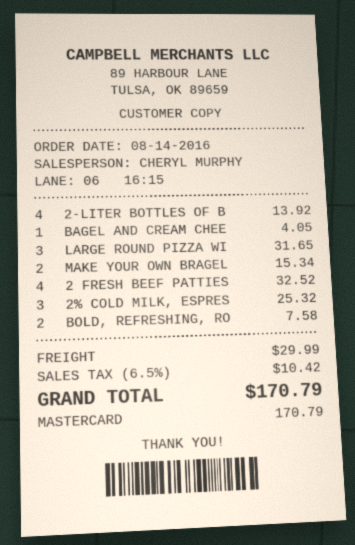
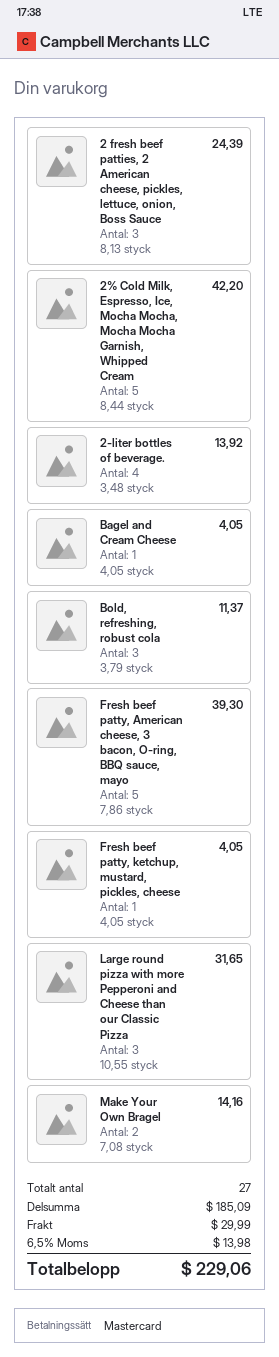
MAKE YOUR OWN BRAGEL: 2 for 15.34 -> 2 for 14.16
2 FRESH BEEF PATTIES: 4 for 32.52 -> 3 for 24.39
2% COLD MILK, ESPRES: 3 for 25.32 -> 5 for 42.20
BOLD, REFRESHING, RO: 2 for 7.58 -> 3 for 11.37
Fresh beef patty, American cheese, 3 bacon, O-ring, BBQ sauce, mayo: none -> 5 for 39.30
Fresh beef patty, ketchup, mustard, pickles, cheese: none -> 1 for 4.05
tax: 6.5% = 10.42 -> 6.5% = 13.98
total: 170.79 -> 229.06

